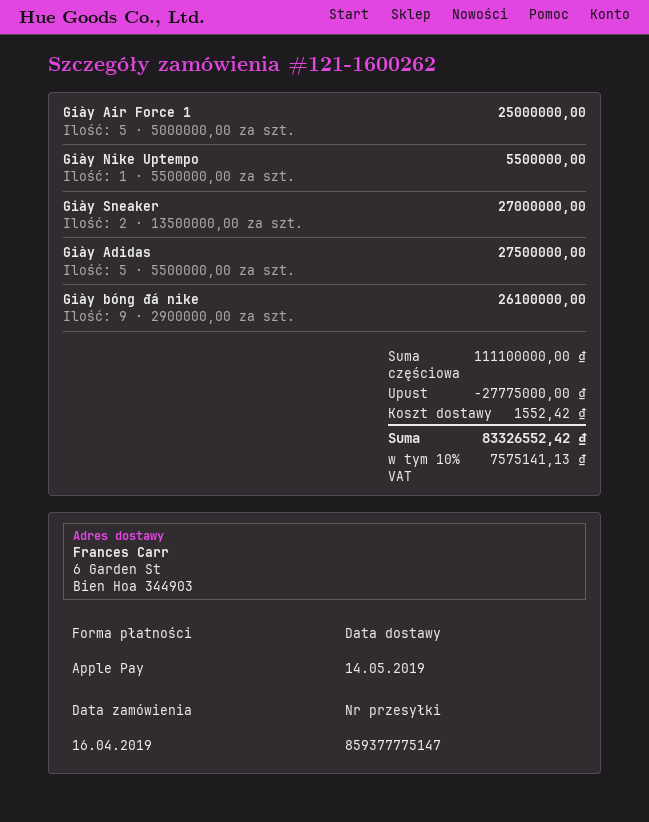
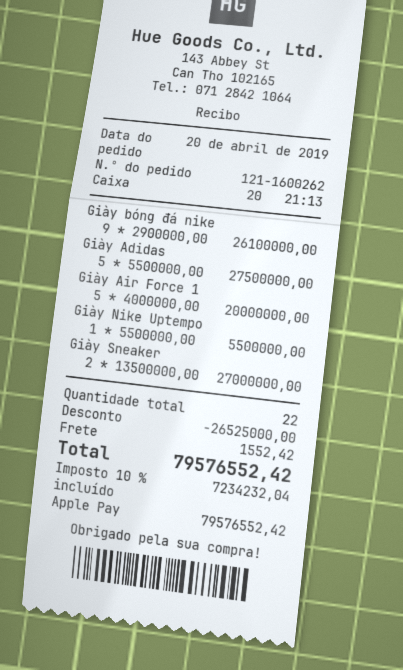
order date: 2019-04-16 -> 2019-04-20
Giày Air Force 1: 5 x 5000000.00 = 25000000.00 -> 5 x 4000000.00 = 20000000.00
discount: 27775000.00 -> 26525000.00
tax: 10% = 7575141.13 -> 10% = 7234232.04
total: 83326552.42 -> 79576552.42

